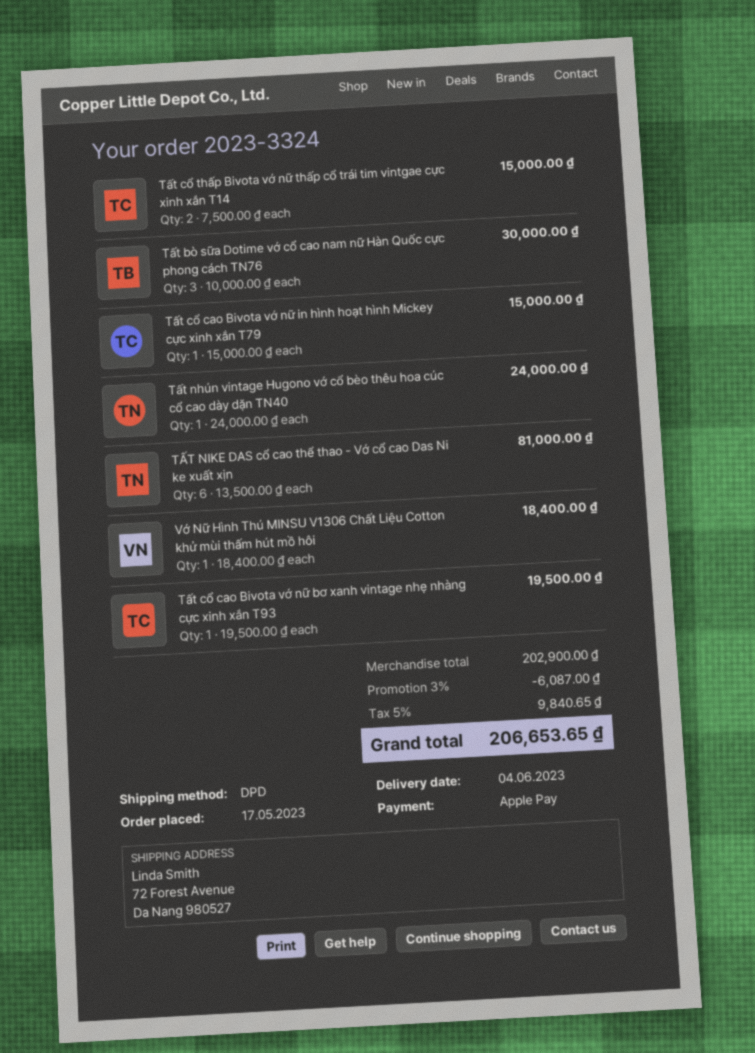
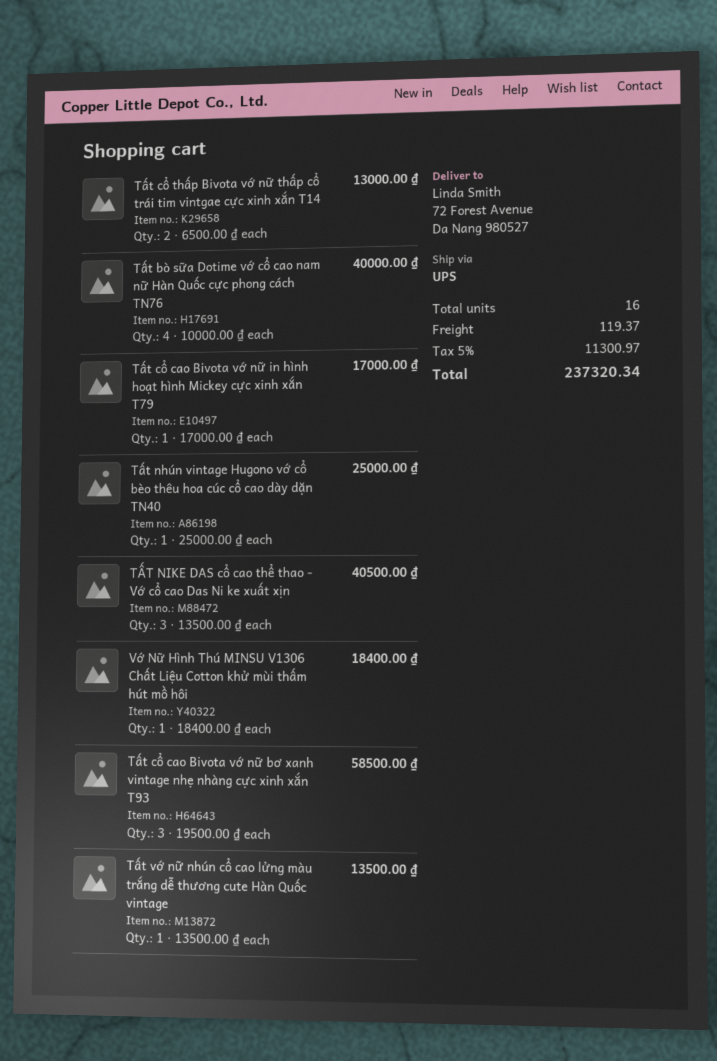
shipping method: DPD -> UPS
Tất cổ thấp Bivota vớ nữ thấp cổ trái tim vintgae cực xinh xắn T14: 2 x 7500.00 = 15000.00 -> 2 x 6500.00 = 13000.00
Tất bò sữa Dotime vớ cổ cao nam nữ Hàn Quốc cực phong cách TN76: 3 x 10000.00 = 30000.00 -> 4 x 10000.00 = 40000.00
Tất cổ cao Bivota vớ nữ in hình hoạt hình Mickey cực xinh xắn T79: 1 x 15000.00 = 15000.00 -> 1 x 17000.00 = 17000.00
Tất nhún vintage Hugono vớ cổ bèo thêu hoa cúc cổ cao dày dặn TN40: 1 x 24000.00 = 24000.00 -> 1 x 25000.00 = 25000.00
TẤT NIKE DAS cổ cao thể thao - Vớ cổ cao Das Ni ke xuất xịn: 6 x 13500.00 = 81000.00 -> 3 x 13500.00 = 40500.00
Tất cổ cao Bivota vớ nữ bơ xanh vintage nhẹ nhàng cực xinh xắn T93: 1 x 19500.00 = 19500.00 -> 3 x 19500.00 = 58500.00
Tất vớ nữ nhún cổ cao lửng màu trắng dễ thương cute Hàn Quốc vintage: none -> 1 x 13500.00 = 13500.00
discount: 3% = 6087.00 -> none
shipping: none -> 119.37
tax: 5% = 9840.65 -> 5% = 11300.97
total: 206653.65 -> 237320.34

